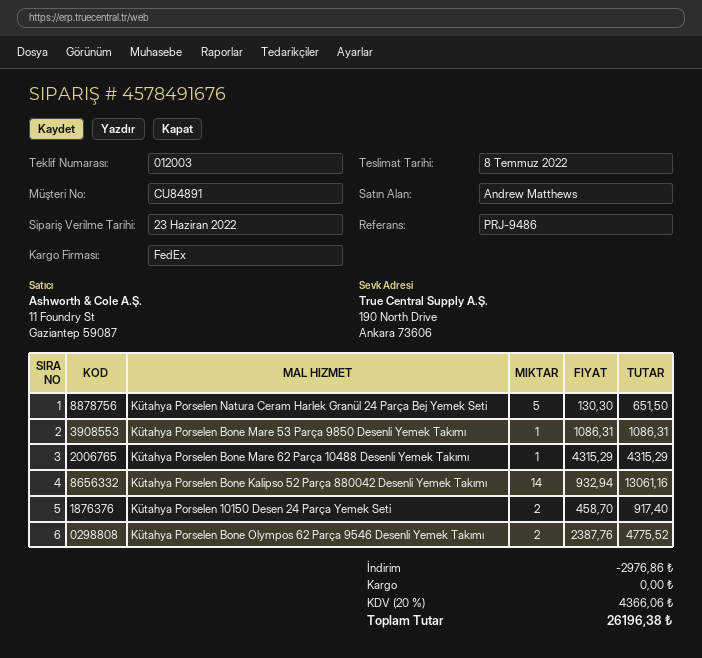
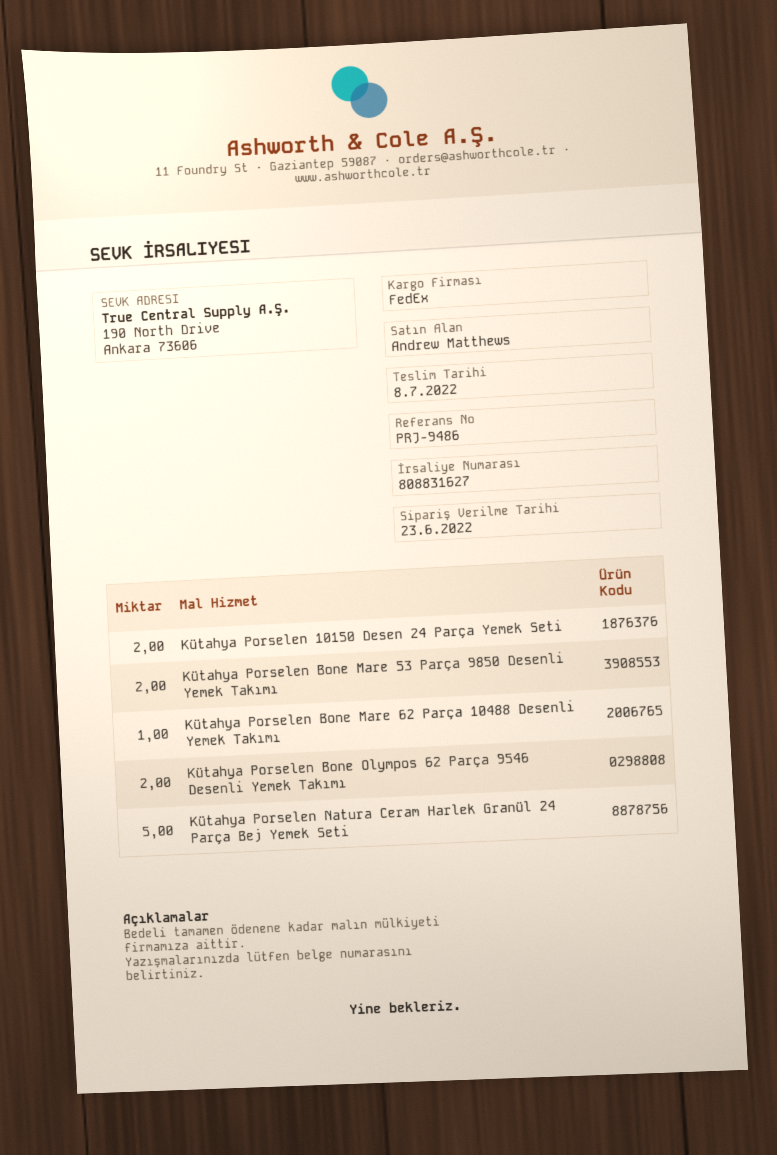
Kütahya Porselen Bone Mare 53 Parça 9850 Desenli Yemek Takımı: 1 -> 2
Kütahya Porselen Bone Kalipso 52 Parça 880042 Desenli Yemek Takımı: 14 -> none

